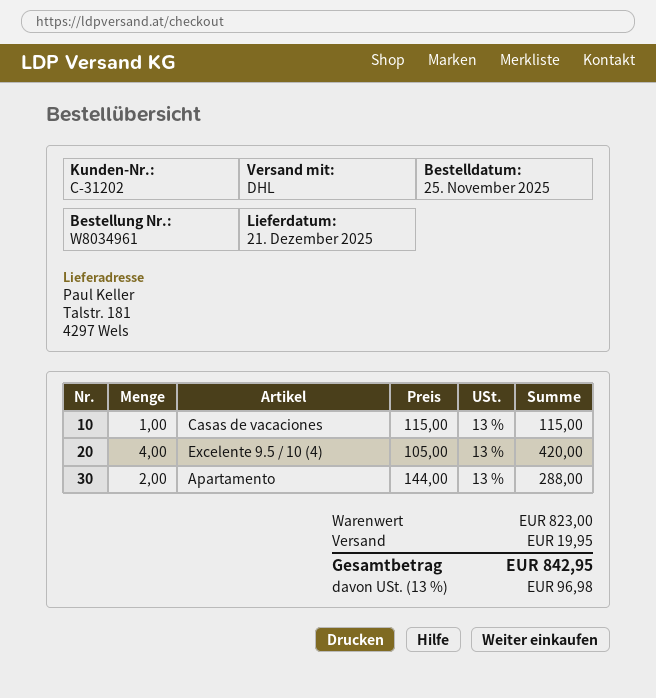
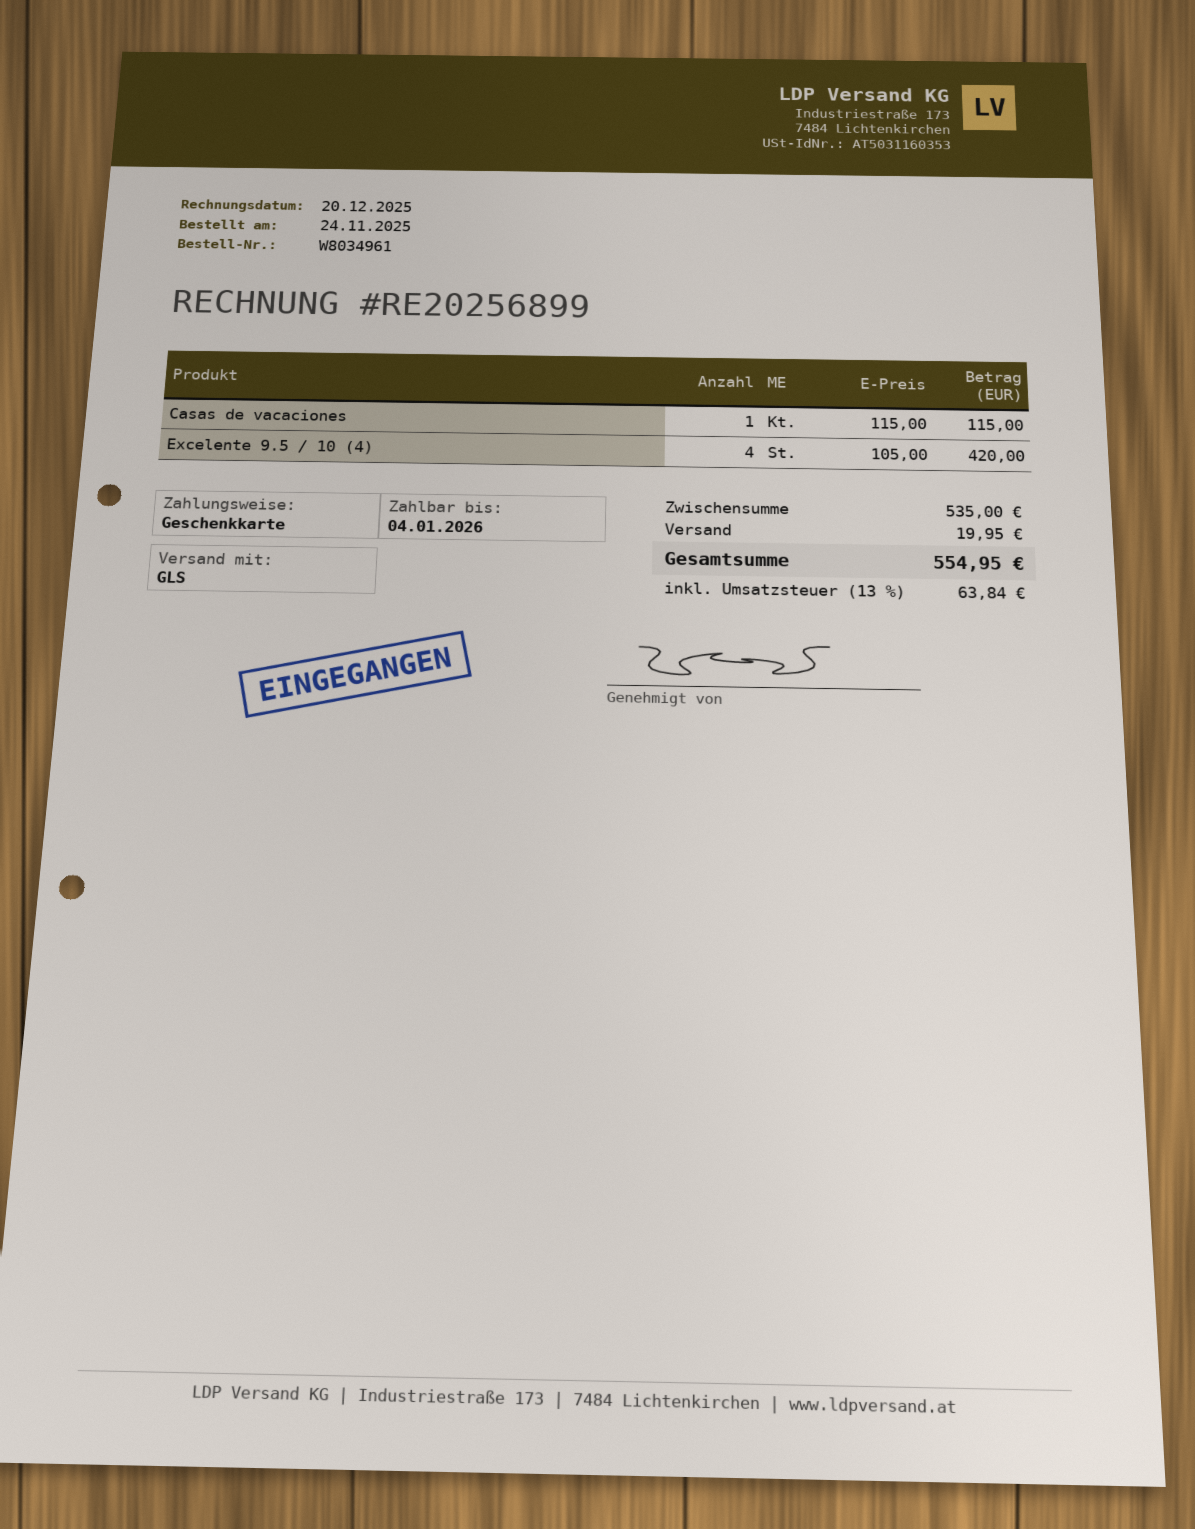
order date: 2025-11-25 -> 2025-11-24
shipping method: DHL -> GLS
Apartamento: 2 x 144.00 = 288.00 -> none
subtotal: 823.00 -> 535.00
tax: 13% = 96.98 -> 13% = 63.84
total: 842.95 -> 554.95

